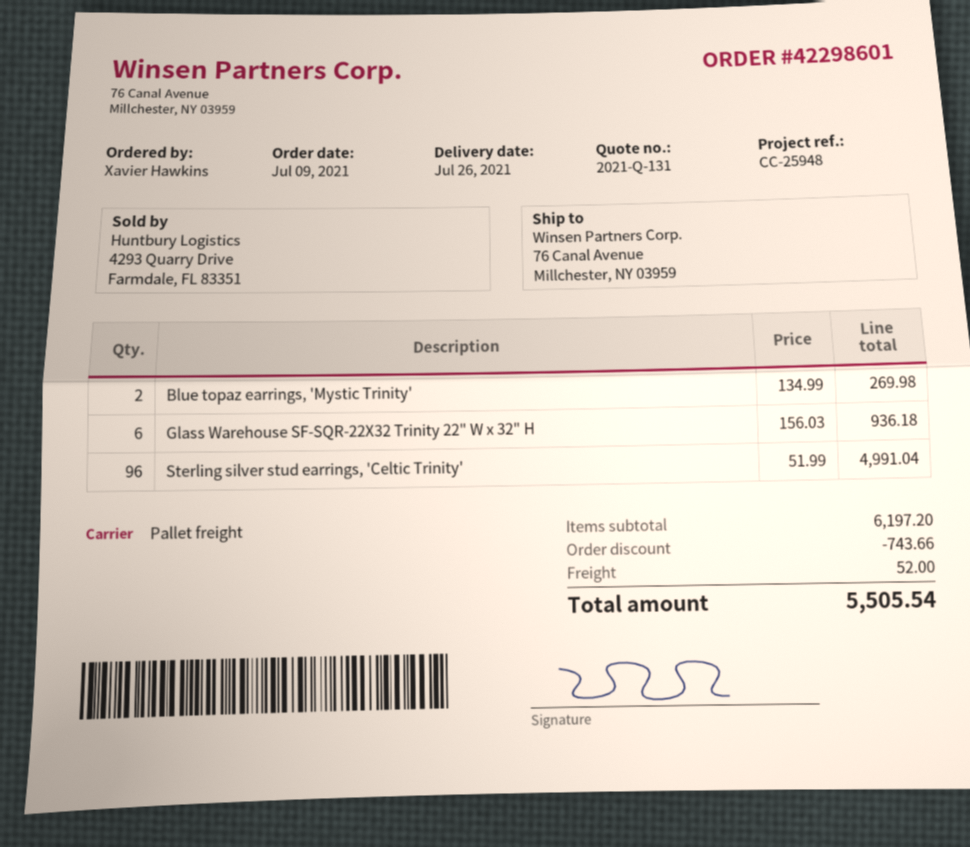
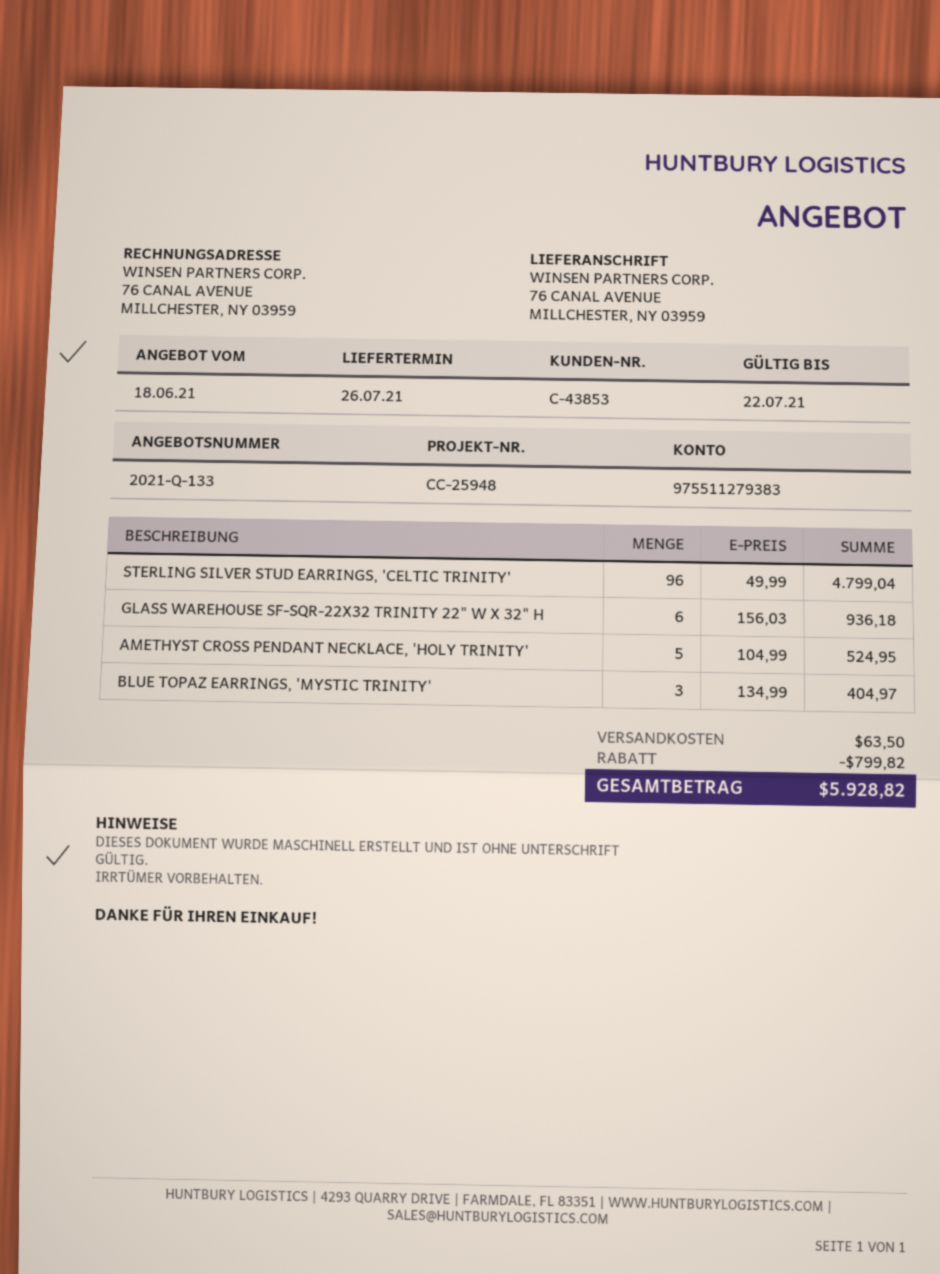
quote number: 2021-Q-131 -> 2021-Q-133
Blue topaz earrings, 'Mystic Trinity': 2 x 134.99 = 269.98 -> 3 x 134.99 = 404.97
Sterling silver stud earrings, 'Celtic Trinity': 96 x 51.99 = 4991.04 -> 96 x 49.99 = 4799.04
AMETHYST CROSS PENDANT NECKLACE, 'HOLY TRINITY': none -> 5 x 104.99 = 524.95
discount: 743.66 -> 799.82
shipping: 52.00 -> 63.50
total: 5505.54 -> 5928.82

